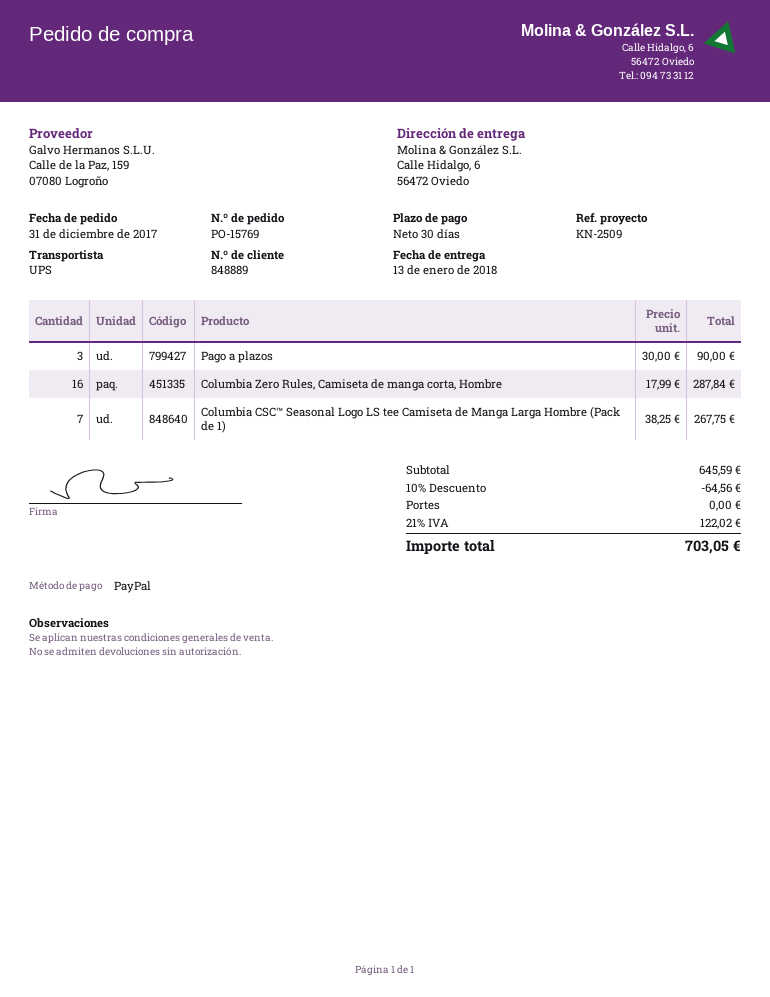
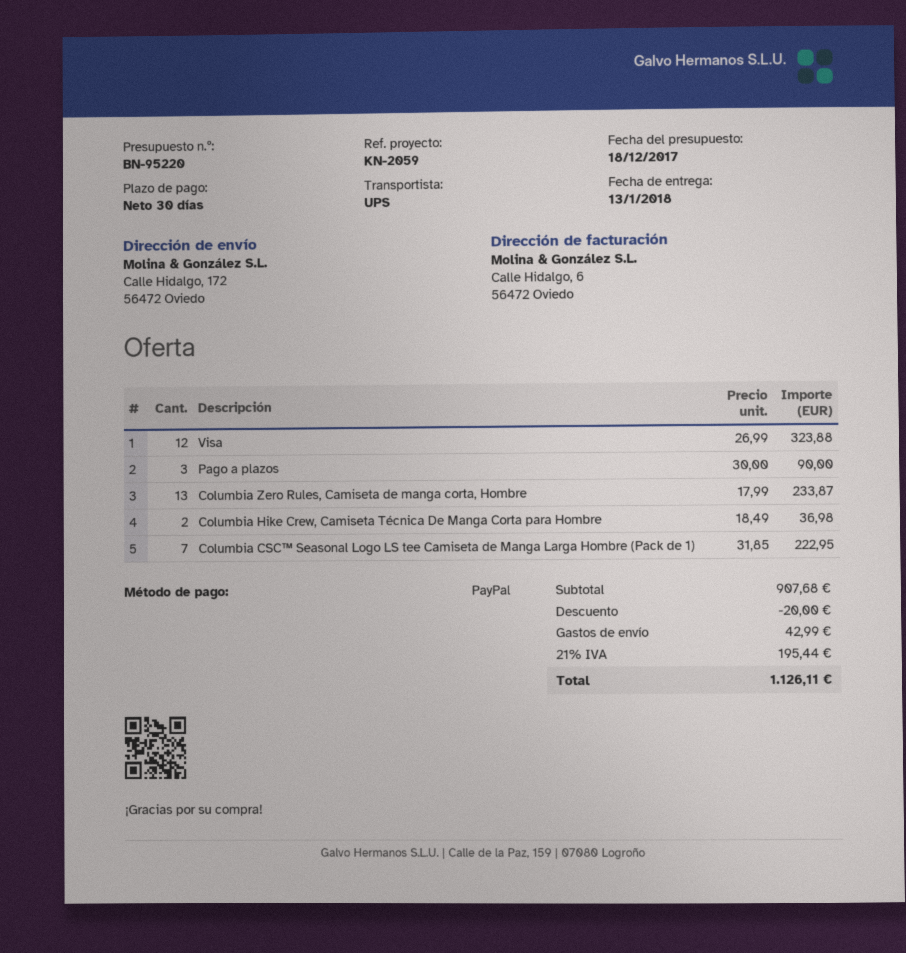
reference: KN-2509 -> KN-2059
ship to: Calle Hidalgo, 6, 56472 Oviedo -> Calle Hidalgo, 172, 56472 Oviedo
Columbia Zero Rules, Camiseta de manga corta, Hombre: 16 x 17.99 = 287.84 -> 13 x 17.99 = 233.87
Columbia CSC™ Seasonal Logo LS tee Camiseta de Manga Larga Hombre (Pack de 1): 7 x 38.25 = 267.75 -> 7 x 31.85 = 222.95
Visa: none -> 12 x 26.99 = 323.88
Columbia Hike Crew, Camiseta Técnica De Manga Corta para Hombre: none -> 2 x 18.49 = 36.98
subtotal: 645.59 -> 907.68
discount: 64.56 -> 20.00
shipping: 0.00 -> 42.99
tax: 21% = 122.02 -> 21% = 195.44
total: 703.05 -> 1126.11

